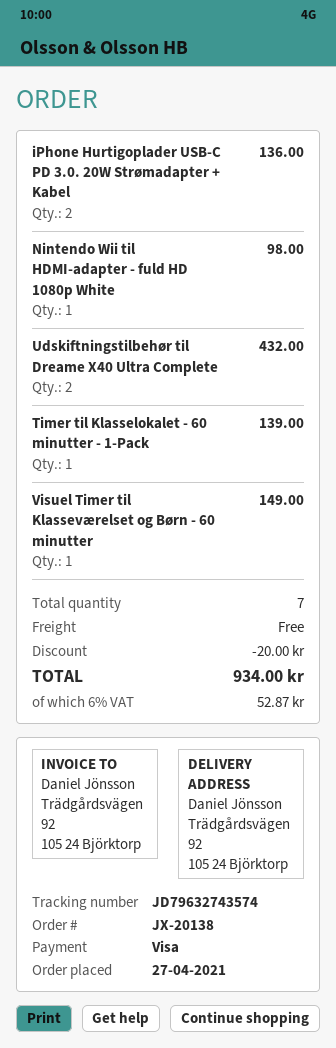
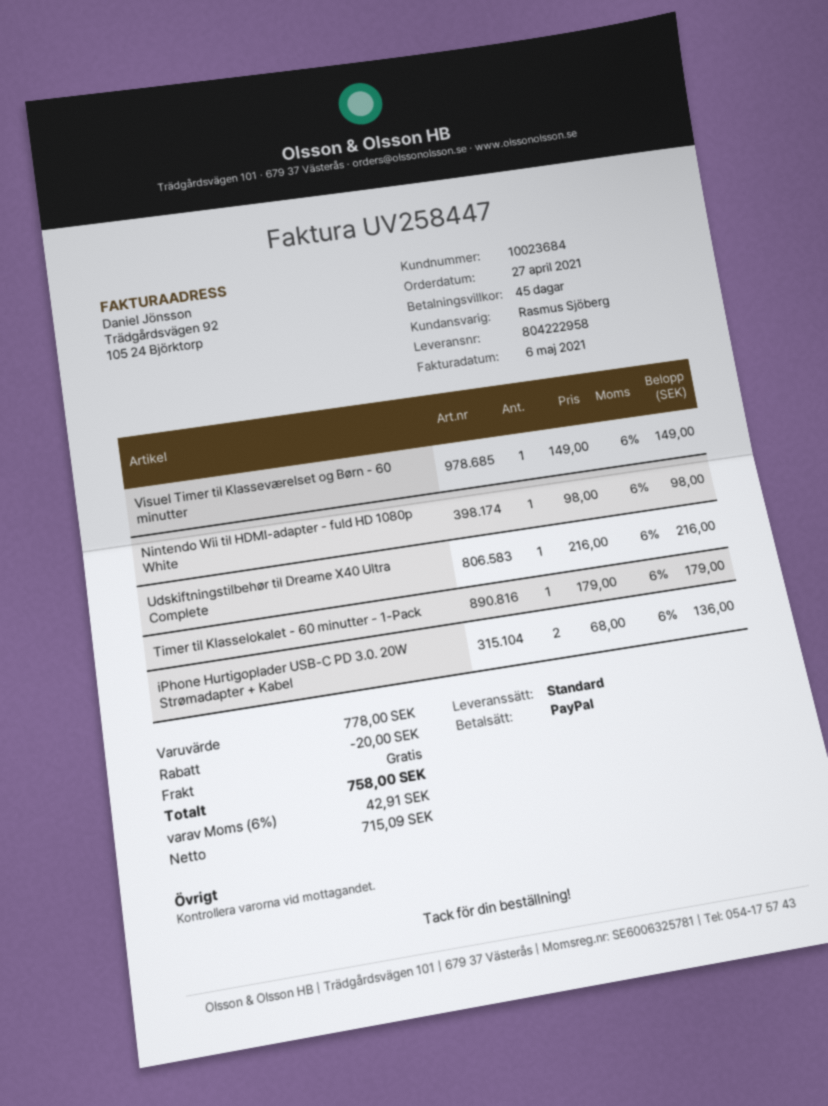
payment method: Visa -> PayPal
Udskiftningstilbehør til Dreame X40 Ultra Complete: 2 for 432.00 -> 1 for 216.00
Timer til Klasselokalet - 60 minutter - 1-Pack: 1 for 139.00 -> 1 for 179.00
tax: 6% = 52.87 -> 6% = 42.91
total: 934.00 -> 758.00

